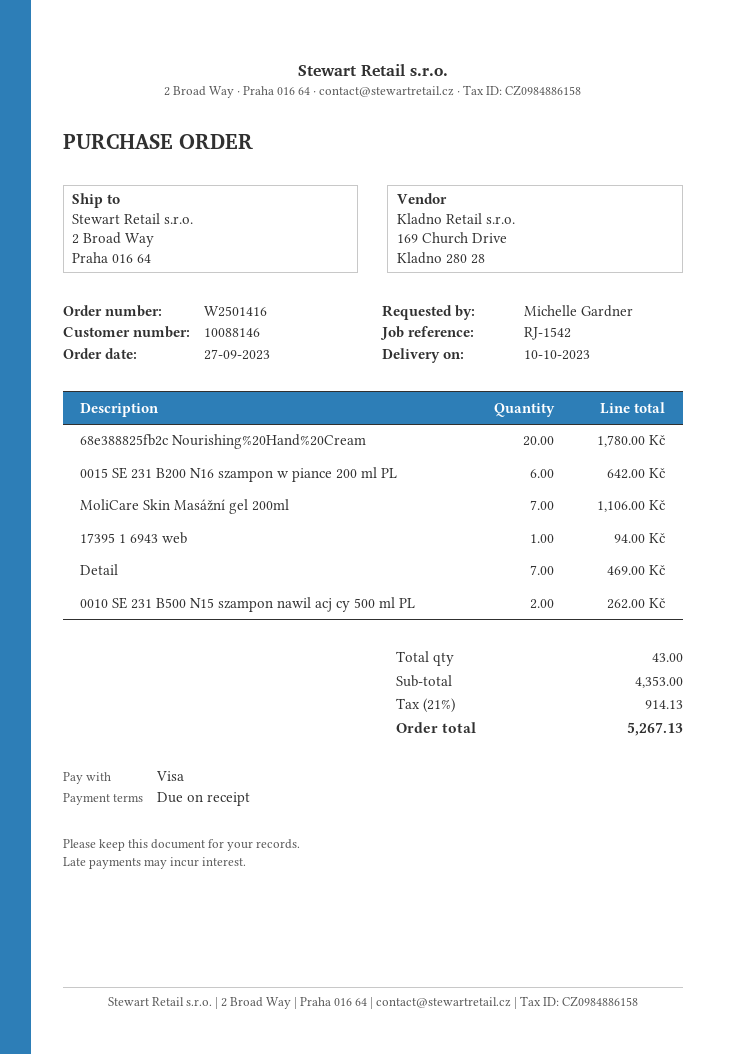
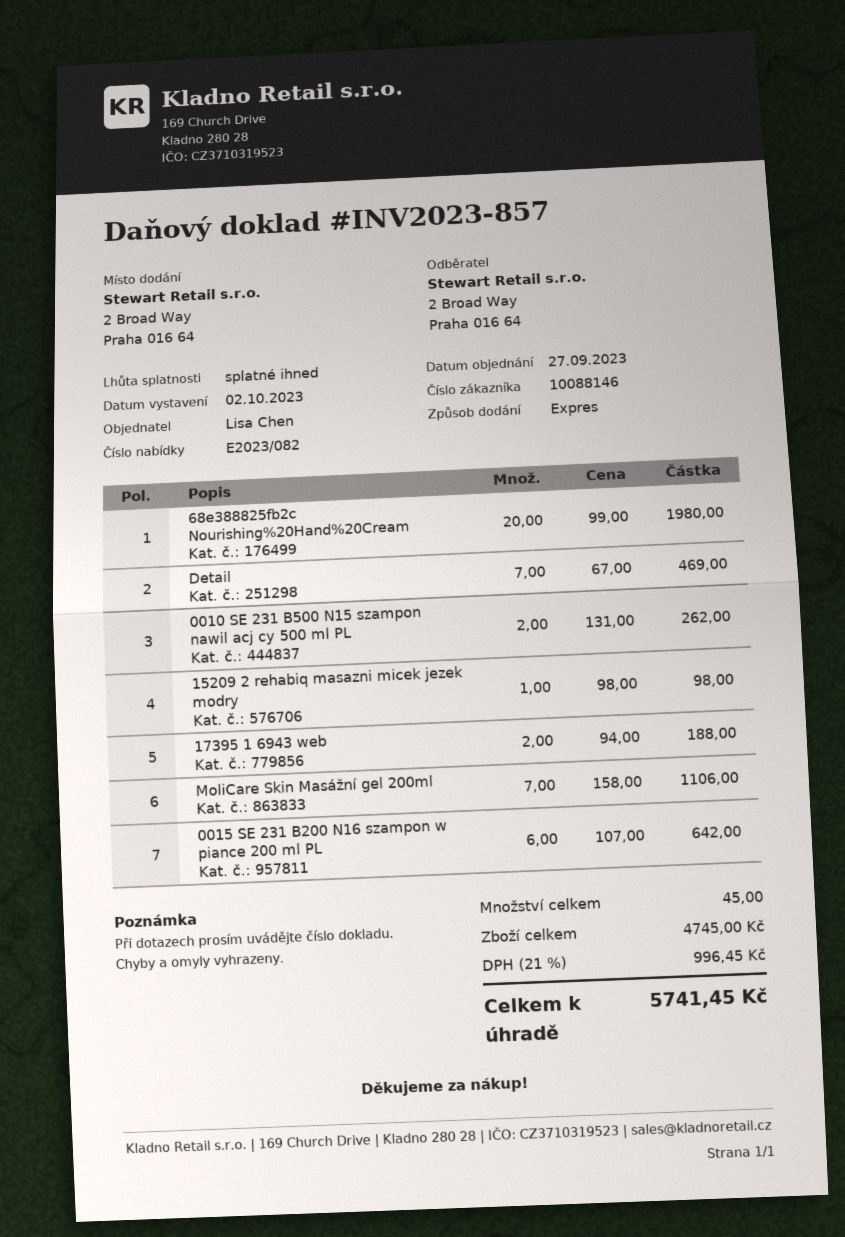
ordered by: Michelle Gardner -> Lisa Chen
68e388825fb2c Nourishing%20Hand%20Cream: 20 for 1780.00 -> 20 for 1980.00
17395 1 6943 web: 1 for 94.00 -> 2 for 188.00
15209 2 rehabiq masazni micek jezek modry: none -> 1 for 98.00
total quantity: 43 -> 45
subtotal: 4353.00 -> 4745.00
tax: 21% = 914.13 -> 21% = 996.45
total: 5267.13 -> 5741.45

